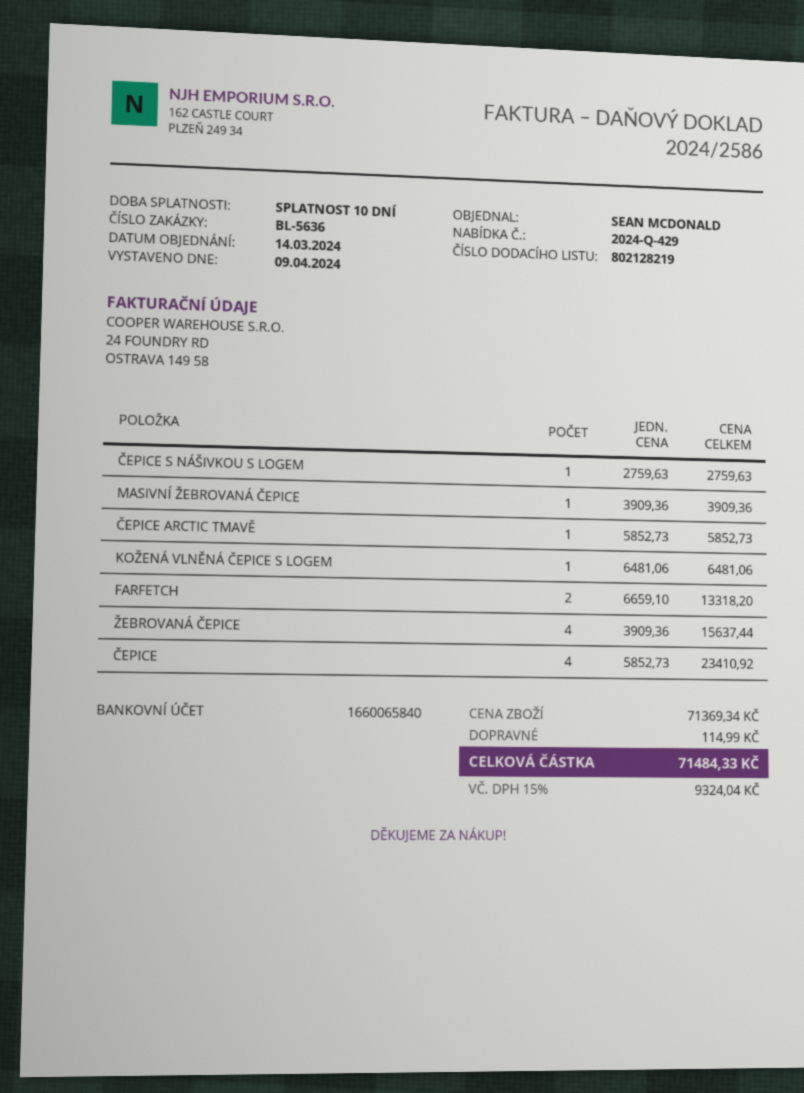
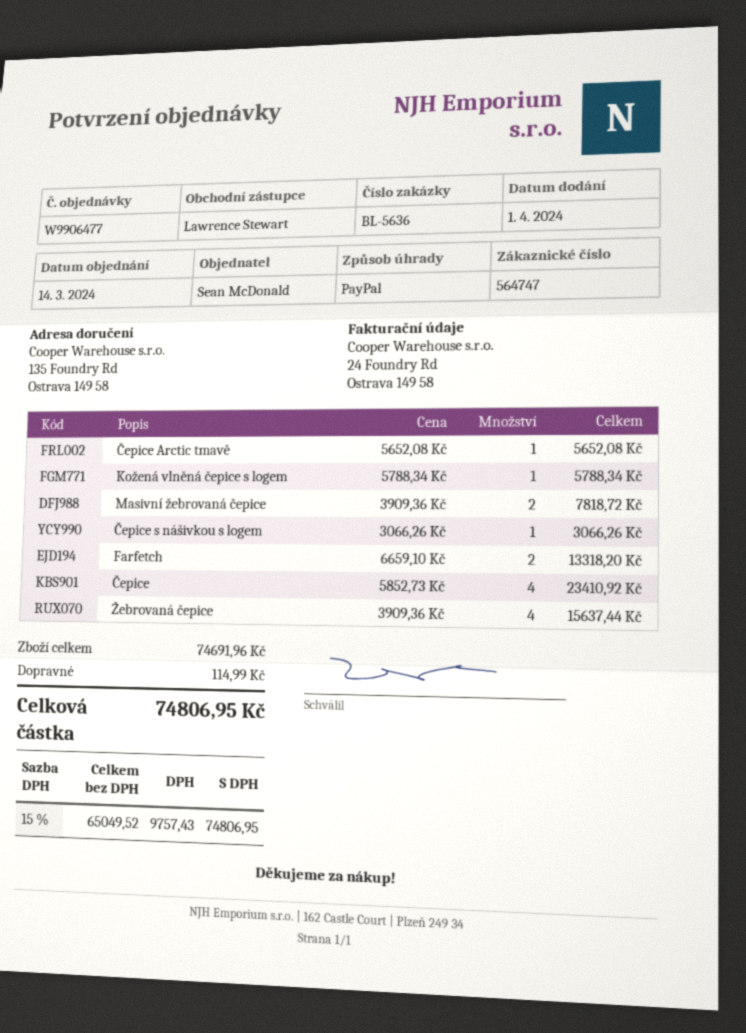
ČEPICE S NÁŠIVKOU S LOGEM: 1 x 2759.63 = 2759.63 -> 1 x 3066.26 = 3066.26
MASIVNÍ ŽEBROVANÁ ČEPICE: 1 x 3909.36 = 3909.36 -> 2 x 3909.36 = 7818.72
ČEPICE ARCTIC TMAVĚ: 1 x 5852.73 = 5852.73 -> 1 x 5652.08 = 5652.08
KOŽENÁ VLNĚNÁ ČEPICE S LOGEM: 1 x 6481.06 = 6481.06 -> 1 x 5788.34 = 5788.34
subtotal: 71369.34 -> 74691.96
tax: 15% = 9324.04 -> 15% = 9757.43
total: 71484.33 -> 74806.95

